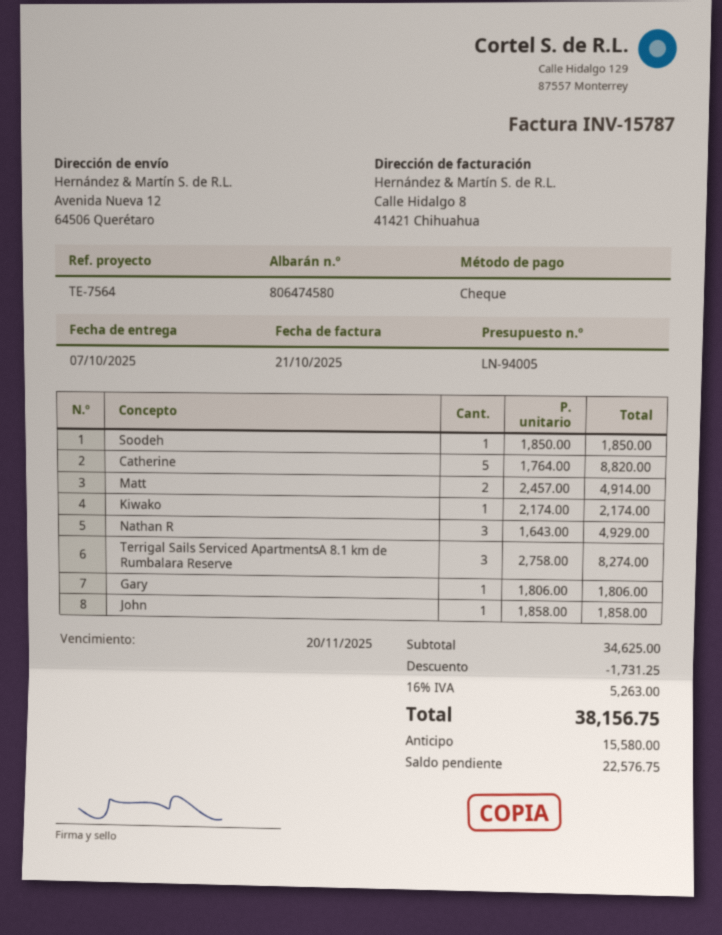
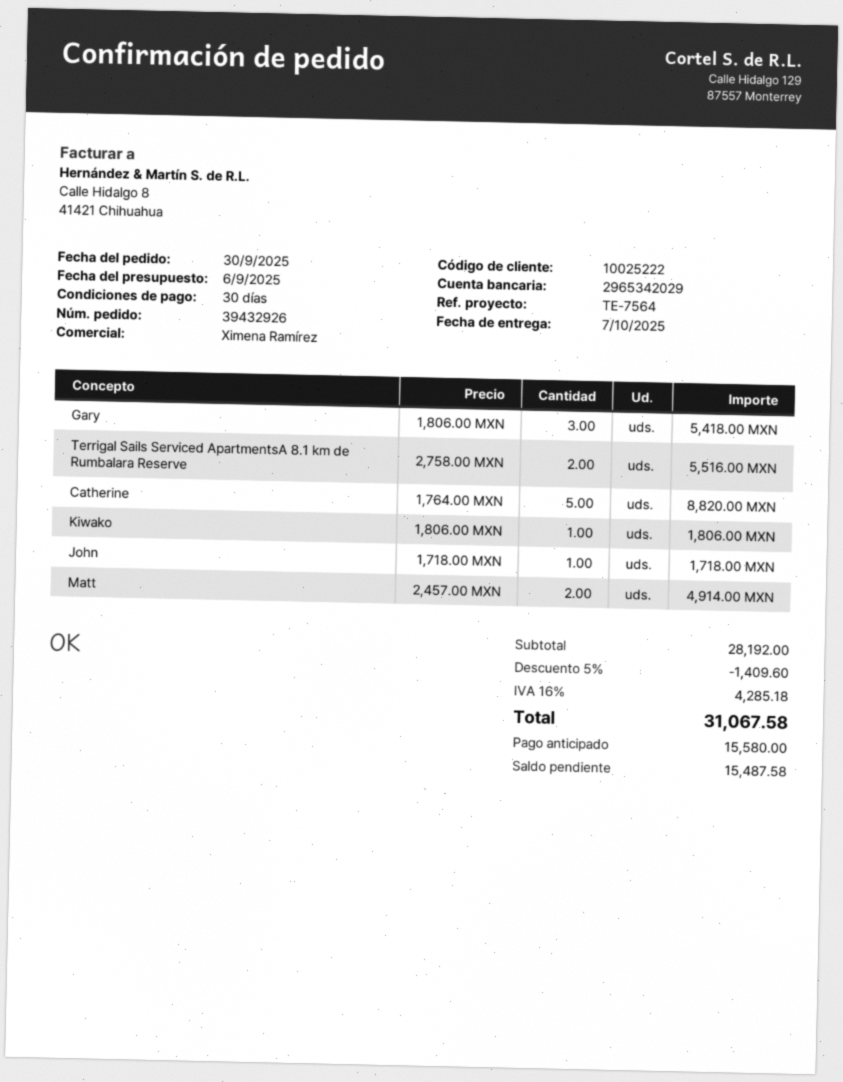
Soodeh: 1 x 1850.00 = 1850.00 -> none
Kiwako: 1 x 2174.00 = 2174.00 -> 1 x 1806.00 = 1806.00
Nathan R: 3 x 1643.00 = 4929.00 -> none
Terrigal Sails Serviced ApartmentsA 8.1 km de Rumbalara Reserve: 3 x 2758.00 = 8274.00 -> 2 x 2758.00 = 5516.00
Gary: 1 x 1806.00 = 1806.00 -> 3 x 1806.00 = 5418.00
John: 1 x 1858.00 = 1858.00 -> 1 x 1718.00 = 1718.00
subtotal: 34625.00 -> 28192.00
discount: 1731.25 -> 1409.60
tax: 16% = 5263.00 -> 16% = 4285.18
total: 38156.75 -> 31067.58
balance: 22576.75 -> 15487.58

